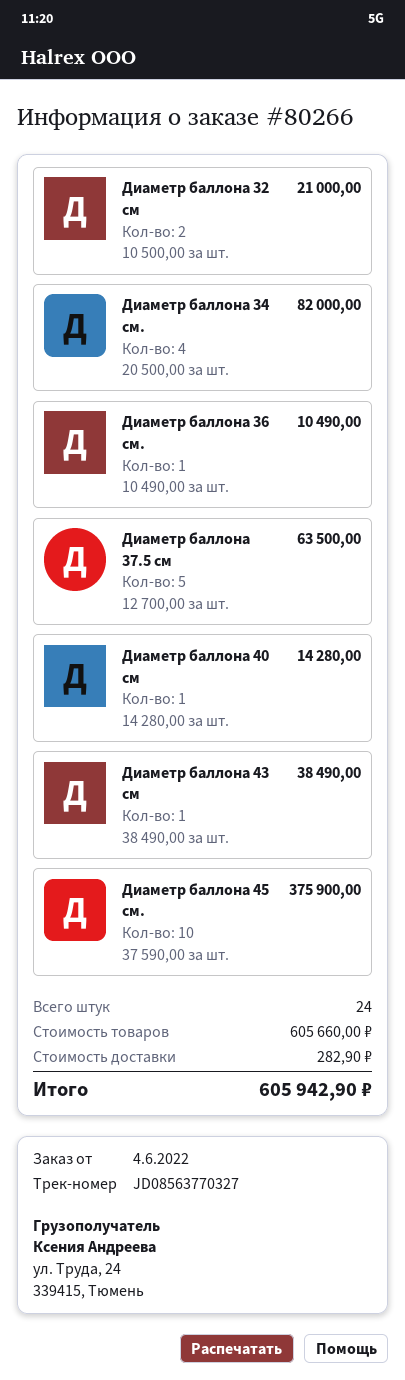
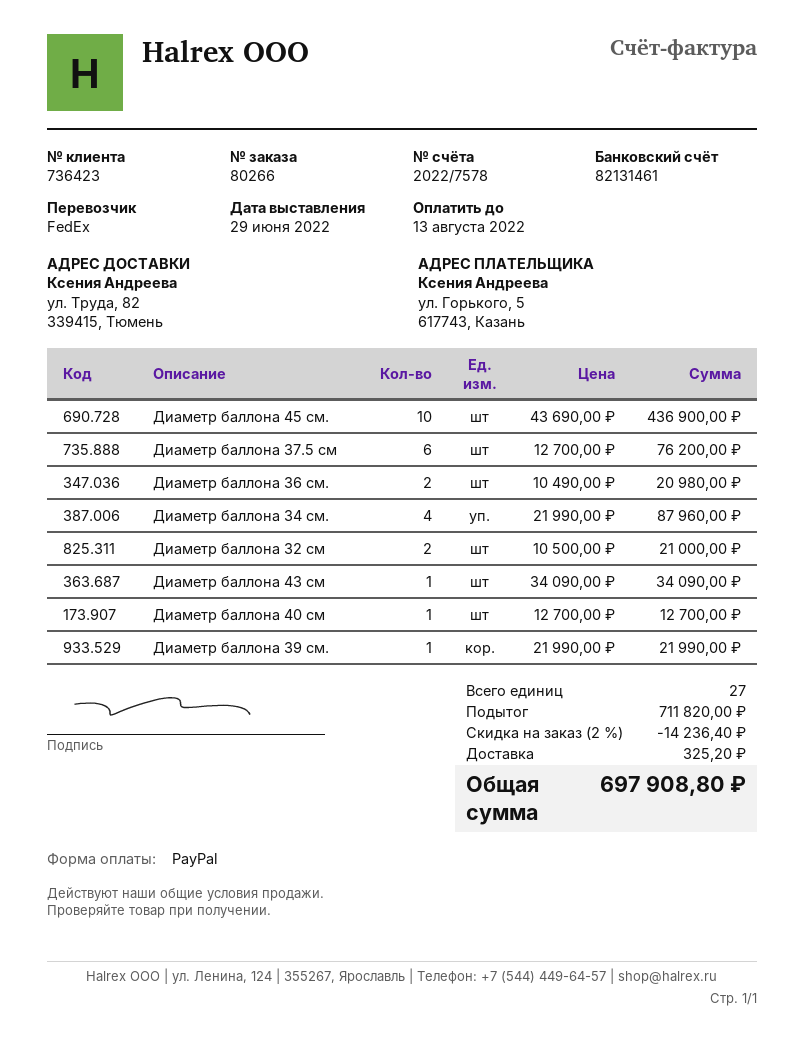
ship to: ул. Труда, 24, 339415, Тюмень -> ул. Труда, 82, 339415, Тюмень
Диаметр баллона 34 см.: 4 x 20500.00 = 82000.00 -> 4 x 21990.00 = 87960.00
Диаметр баллона 36 см.: 1 x 10490.00 = 10490.00 -> 2 x 10490.00 = 20980.00
Диаметр баллона 37.5 см: 5 x 12700.00 = 63500.00 -> 6 x 12700.00 = 76200.00
Диаметр баллона 40 см: 1 x 14280.00 = 14280.00 -> 1 x 12700.00 = 12700.00
Диаметр баллона 43 см: 1 x 38490.00 = 38490.00 -> 1 x 34090.00 = 34090.00
Диаметр баллона 45 см.: 10 x 37590.00 = 375900.00 -> 10 x 43690.00 = 436900.00
Диаметр баллона 39 см.: none -> 1 x 21990.00 = 21990.00
total quantity: 24 -> 27
subtotal: 605660.00 -> 711820.00
discount: none -> 2% = 14236.40
shipping: 282.90 -> 325.20
total: 605942.90 -> 697908.80

